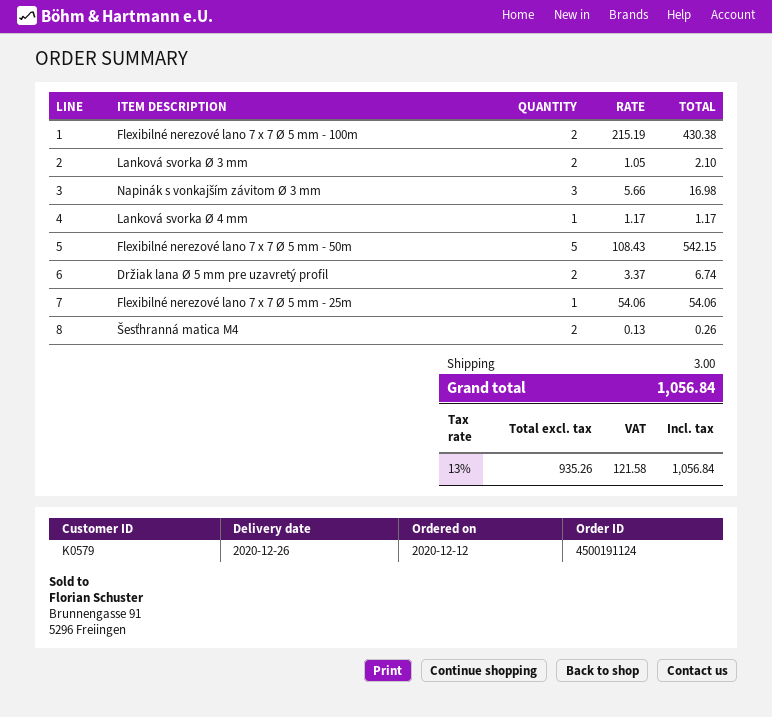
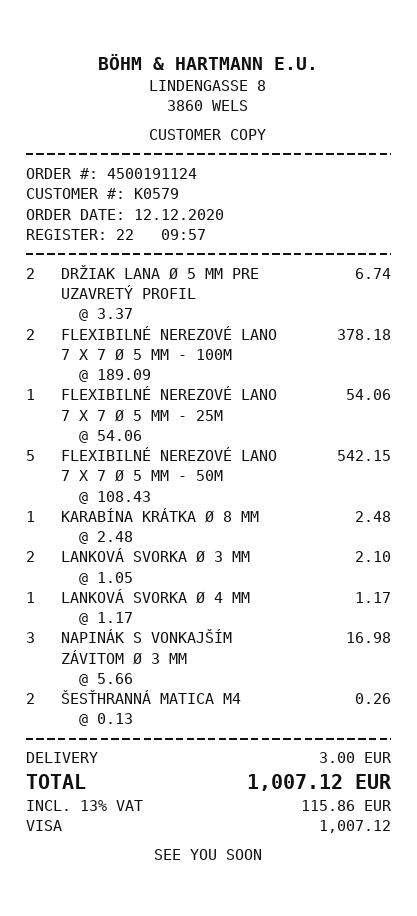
Flexibilné nerezové lano 7 x 7 Ø 5 mm - 100m: 2 x 215.19 = 430.38 -> 2 x 189.09 = 378.18
KARABÍNA KRÁTKA Ø 8 MM: none -> 1 x 2.48 = 2.48
tax: 13% = 121.58 -> 13% = 115.86
total: 1056.84 -> 1007.12

